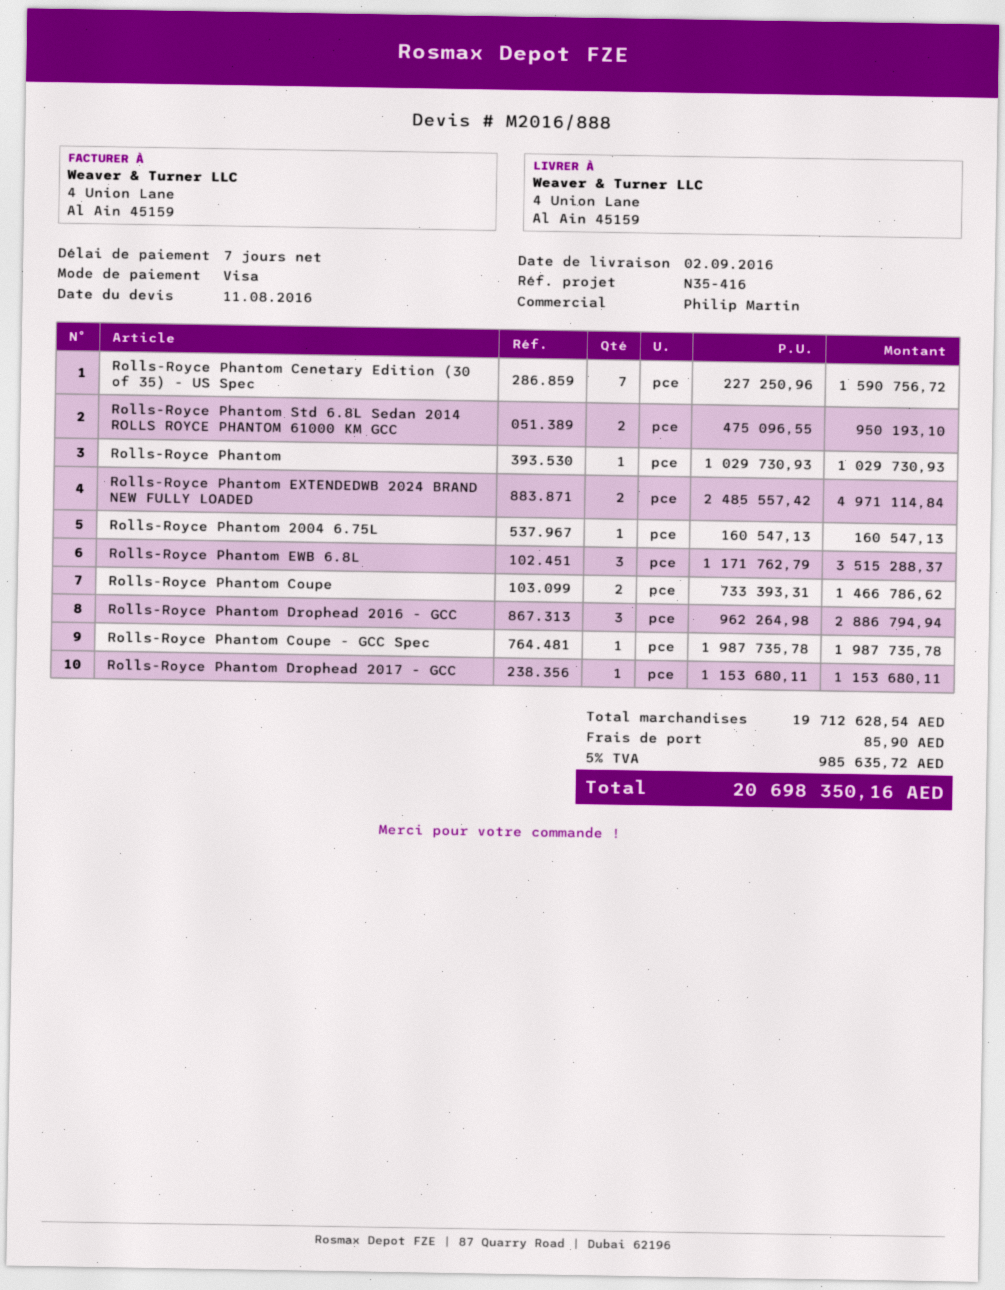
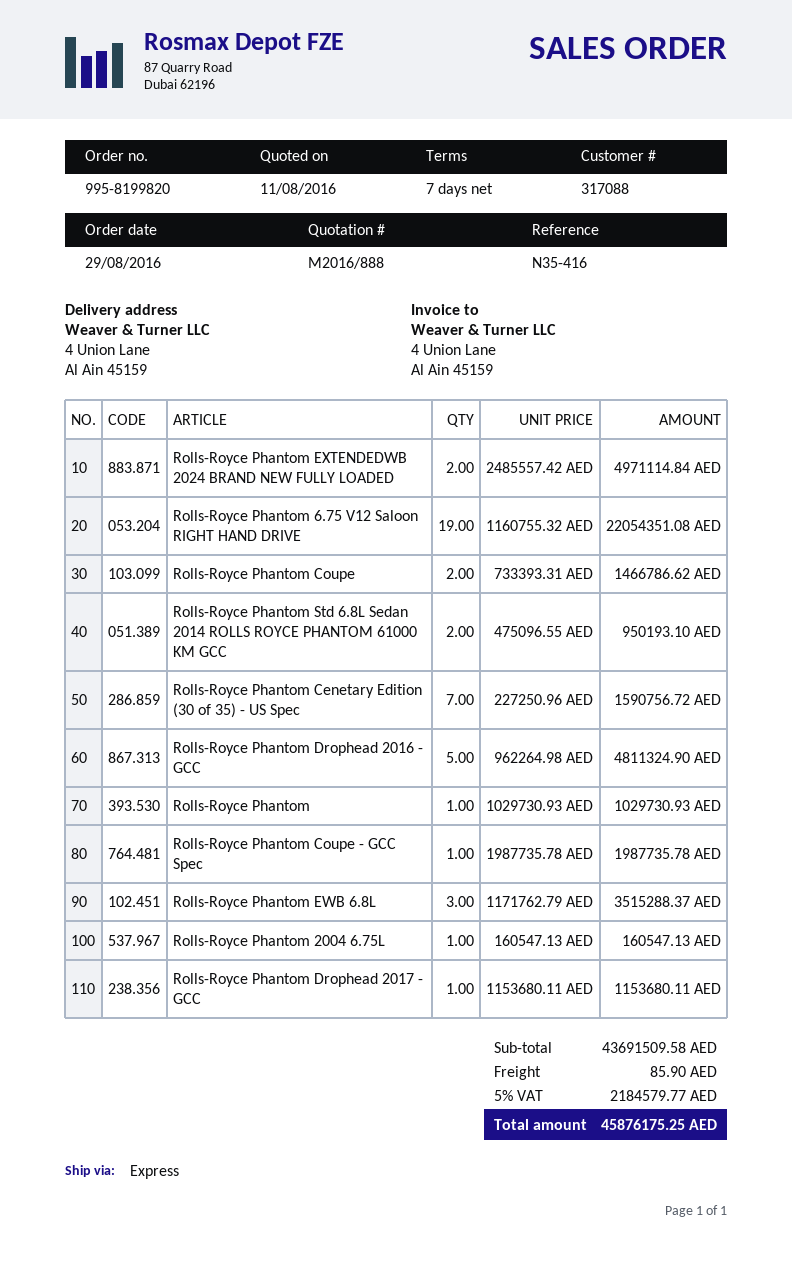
Rolls-Royce Phantom Drophead 2016 - GCC: 3 x 962264.98 = 2886794.94 -> 5 x 962264.98 = 4811324.90
Rolls-Royce Phantom 6.75 V12 Saloon RIGHT HAND DRIVE: none -> 19 x 1160755.32 = 22054351.08
subtotal: 19712628.54 -> 43691509.58
tax: 5% = 985635.72 -> 5% = 2184579.77
total: 20698350.16 -> 45876175.25

